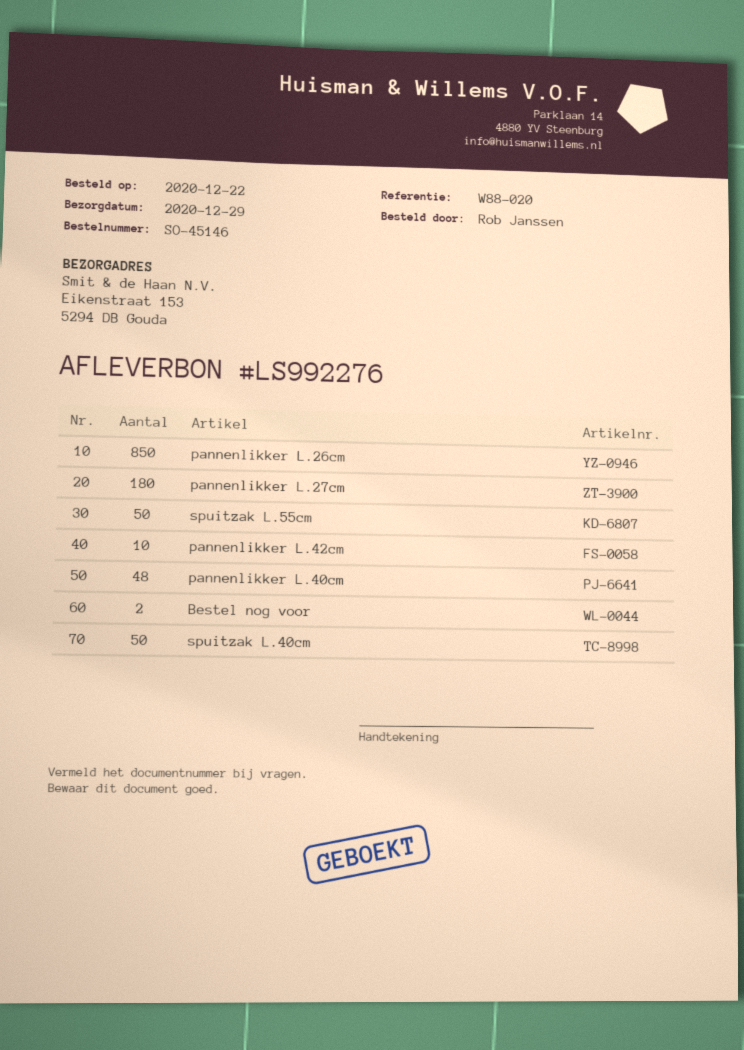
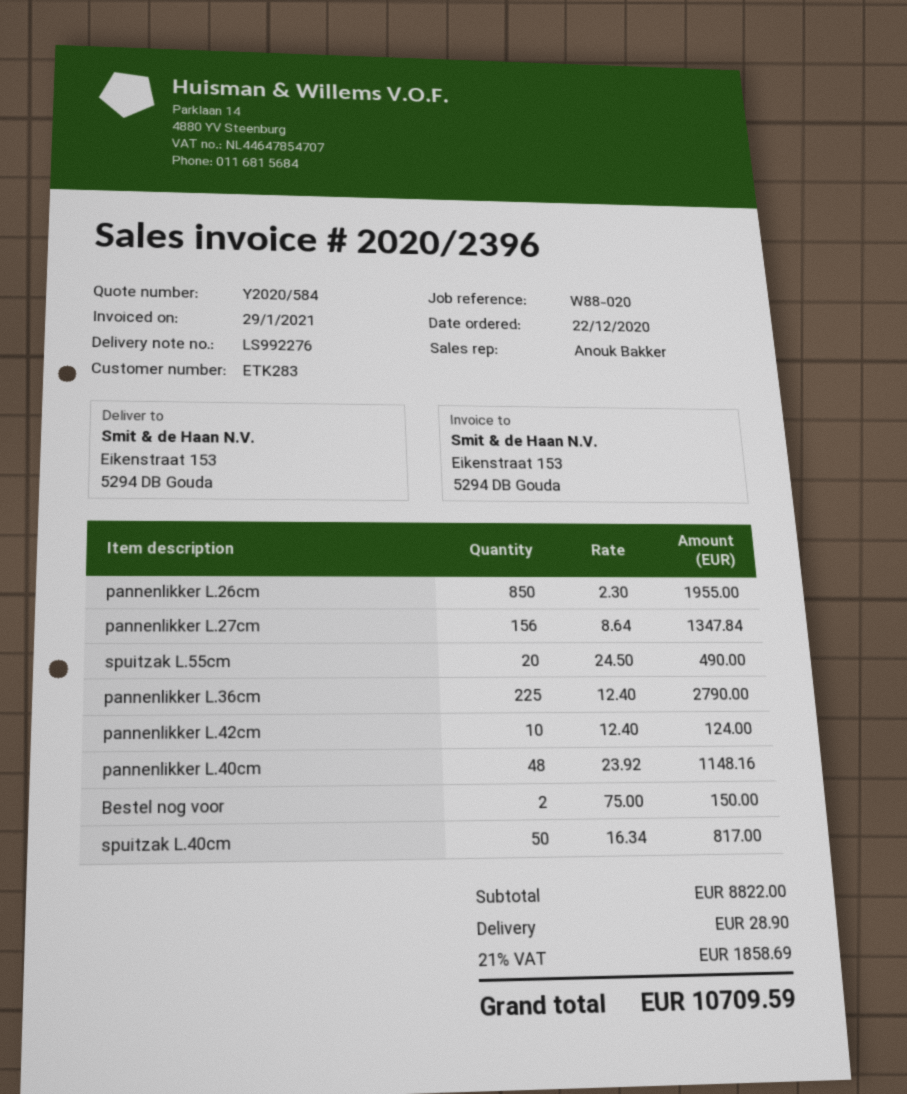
pannenlikker L.27cm: 180 -> 156
spuitzak L.55cm: 50 -> 20
pannenlikker L.36cm: none -> 225

